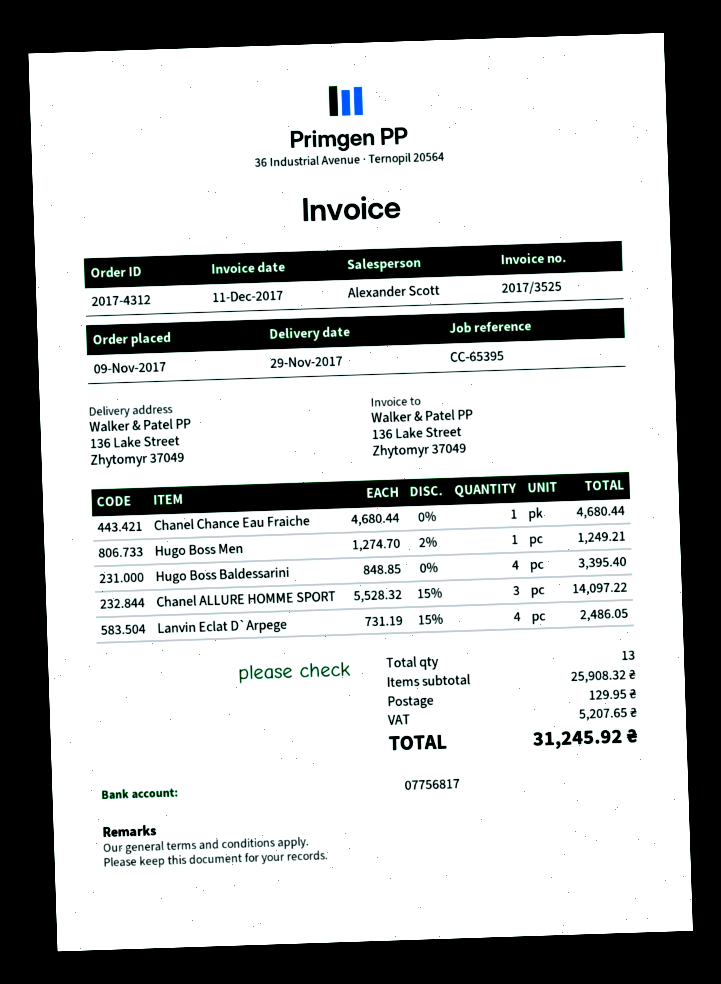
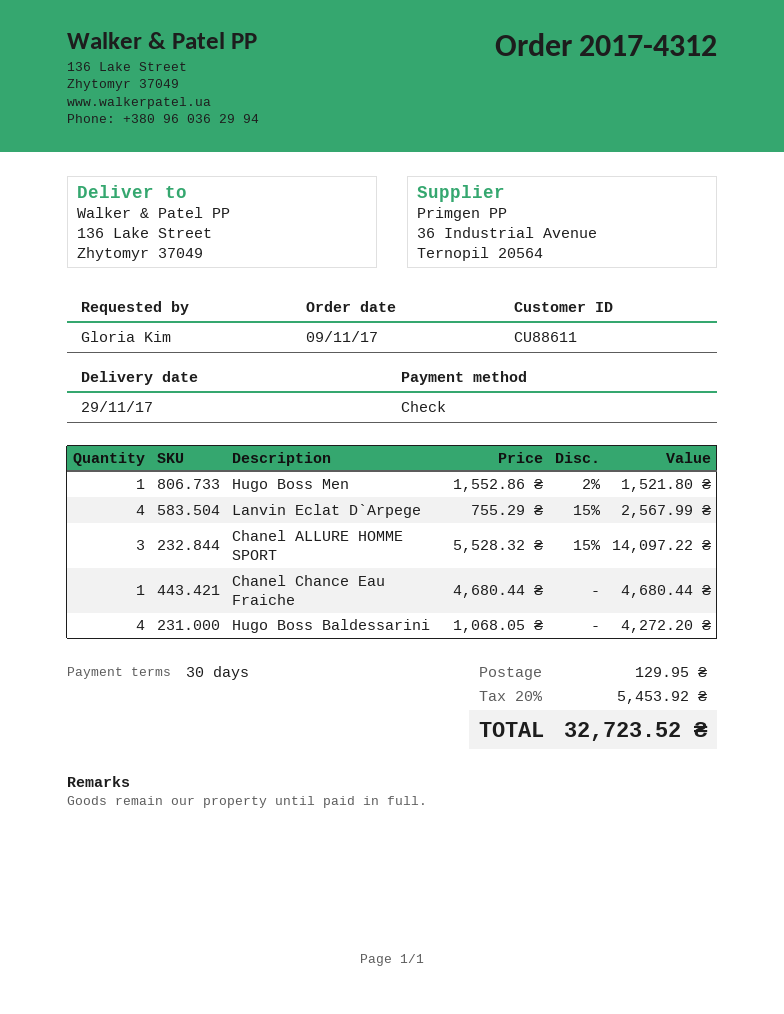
Hugo Boss Men: 1 x 1274.70 - 2% = 1249.21 -> 1 x 1552.86 - 2% = 1521.80
Hugo Boss Baldessarini: 4 x 848.85 = 3395.40 -> 4 x 1068.05 = 4272.20
Lanvin Eclat D`Arpege: 4 x 731.19 - 15% = 2486.05 -> 4 x 755.29 - 15% = 2567.99
tax: 5207.65 -> 5453.92
total: 31245.92 -> 32723.52

